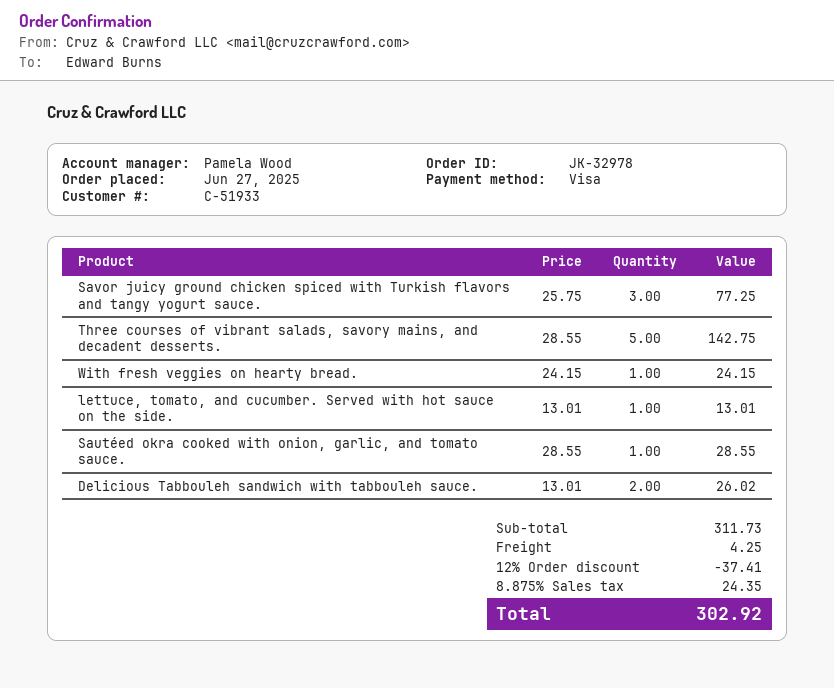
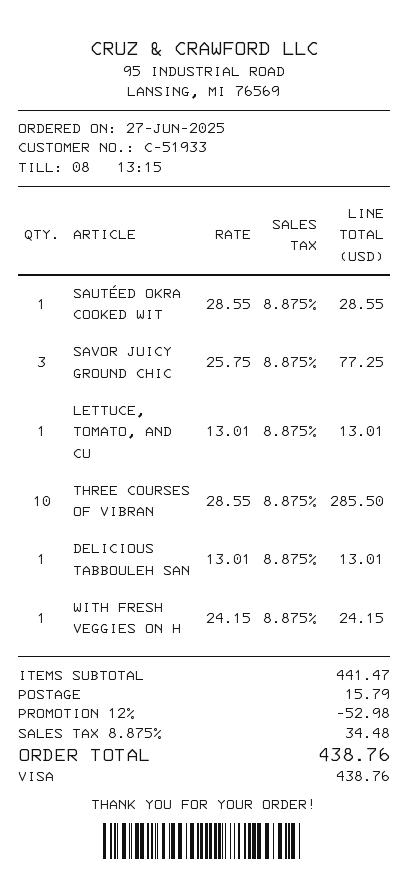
Three courses of vibrant salads, savory mains, and decadent desserts.: 5 x 28.55 = 142.75 -> 10 x 28.55 = 285.50
Delicious Tabbouleh sandwich with tabbouleh sauce.: 2 x 13.01 = 26.02 -> 1 x 13.01 = 13.01
subtotal: 311.73 -> 441.47
discount: 12% = 37.41 -> 12% = 52.98
shipping: 4.25 -> 15.79
tax: 8.875% = 24.35 -> 8.875% = 34.48
total: 302.92 -> 438.76

